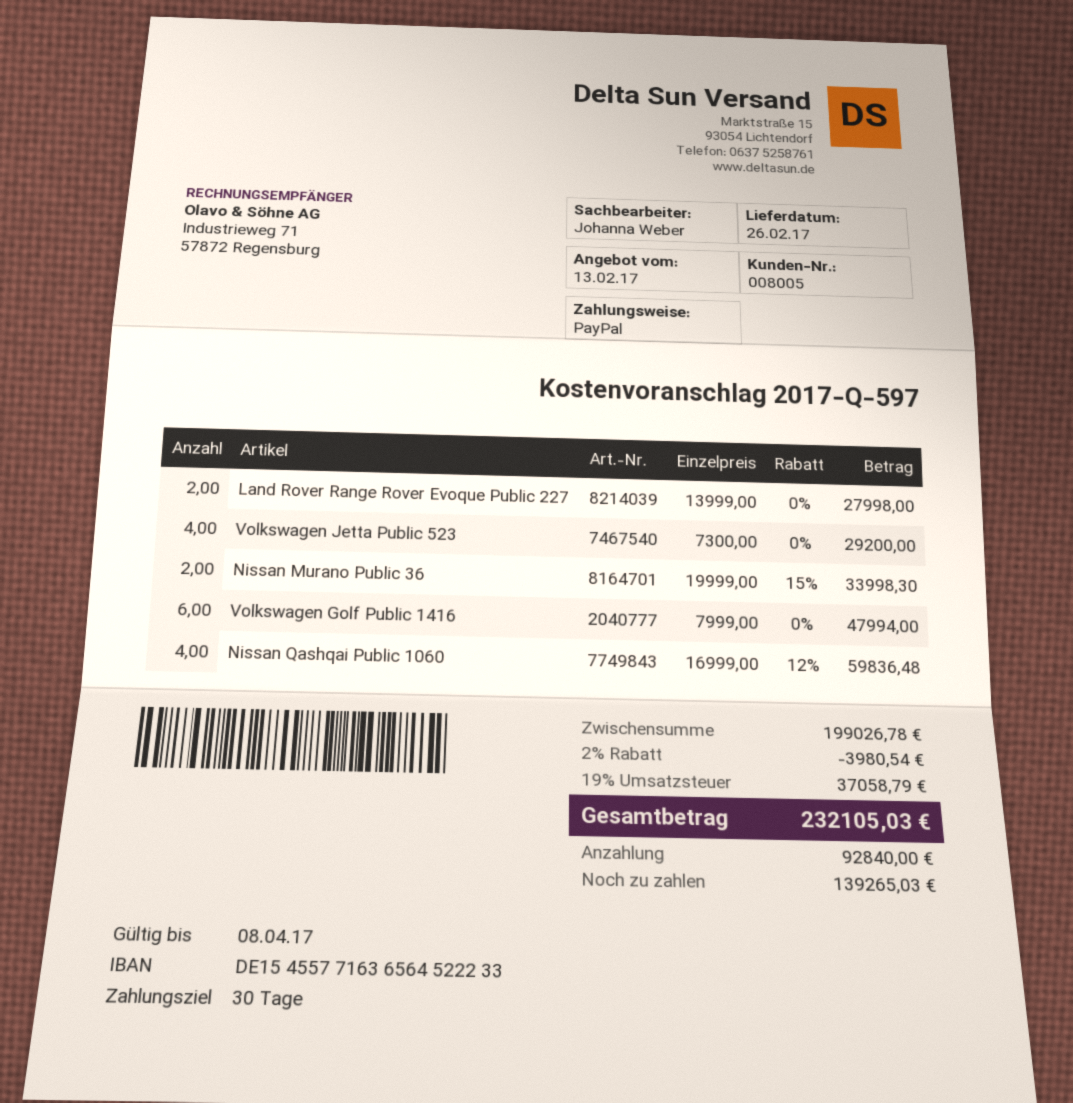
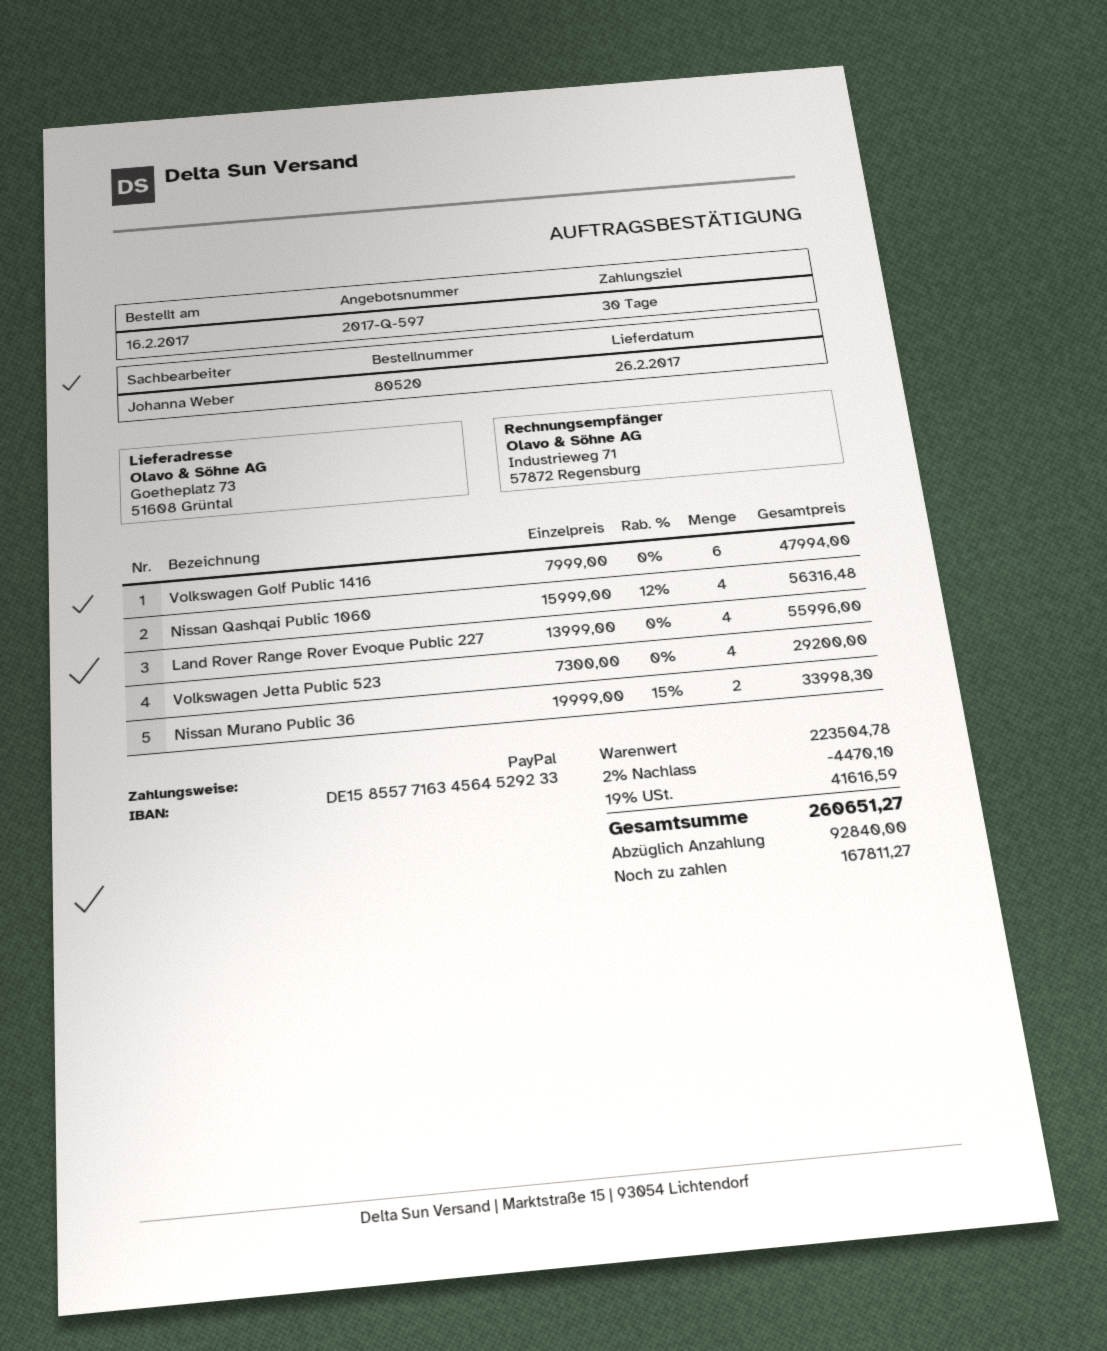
bank account: DE15455771636564522233 -> DE15855771634564529233
Land Rover Range Rover Evoque Public 227: 2 x 13999.00 = 27998.00 -> 4 x 13999.00 = 55996.00
Nissan Qashqai Public 1060: 4 x 16999.00 - 12% = 59836.48 -> 4 x 15999.00 - 12% = 56316.48
subtotal: 199026.78 -> 223504.78
discount: 2% = 3980.54 -> 2% = 4470.10
tax: 19% = 37058.79 -> 19% = 41616.59
total: 232105.03 -> 260651.27
balance: 139265.03 -> 167811.27

